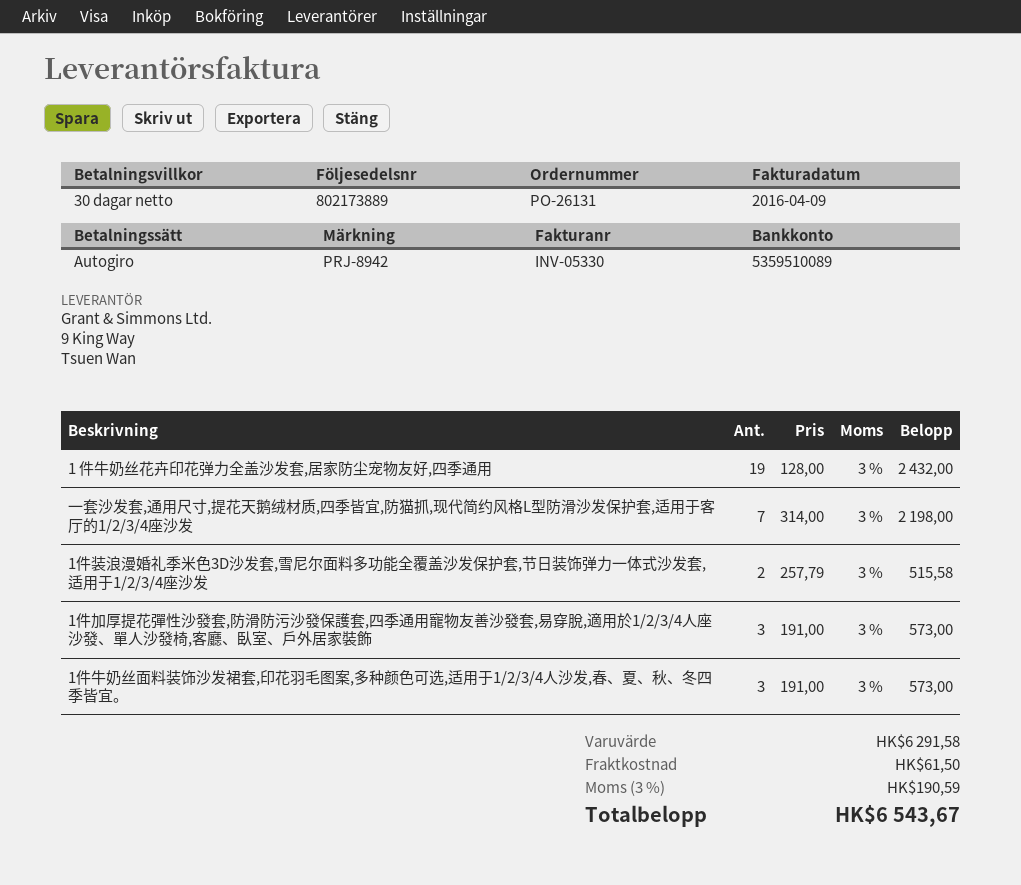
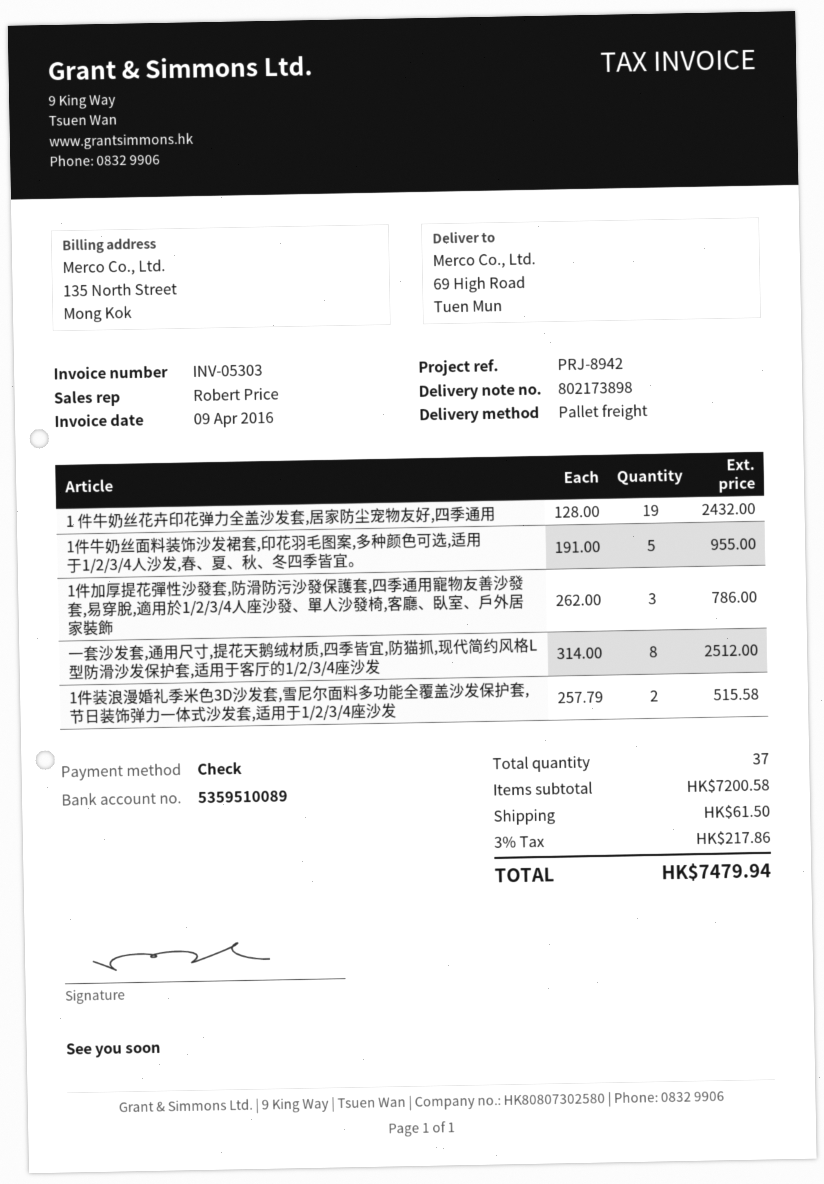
delivery note number: 802173889 -> 802173898
invoice number: INV-05330 -> INV-05303
payment method: direct debit -> cheque
一套沙发套,通用尺寸,提花天鹅绒材质,四季皆宜,防猫抓,现代简约风格L型防滑沙发保护套,适用于客厅的1/2/3/4座沙发: 7 x 314.00 = 2198.00 -> 8 x 314.00 = 2512.00
1件加厚提花彈性沙發套,防滑防污沙發保護套,四季通用寵物友善沙發套,易穿脫,適用於1/2/3/4人座沙發、單人沙發椅,客廳、臥室、戶外居家裝飾: 3 x 191.00 = 573.00 -> 3 x 262.00 = 786.00
1件牛奶丝面料装饰沙发裙套,印花羽毛图案,多种颜色可选,适用于1/2/3/4人沙发,春、夏、秋、冬四季皆宜。: 3 x 191.00 = 573.00 -> 5 x 191.00 = 955.00
subtotal: 6291.58 -> 7200.58
tax: 3% = 190.59 -> 3% = 217.86
total: 6543.67 -> 7479.94

